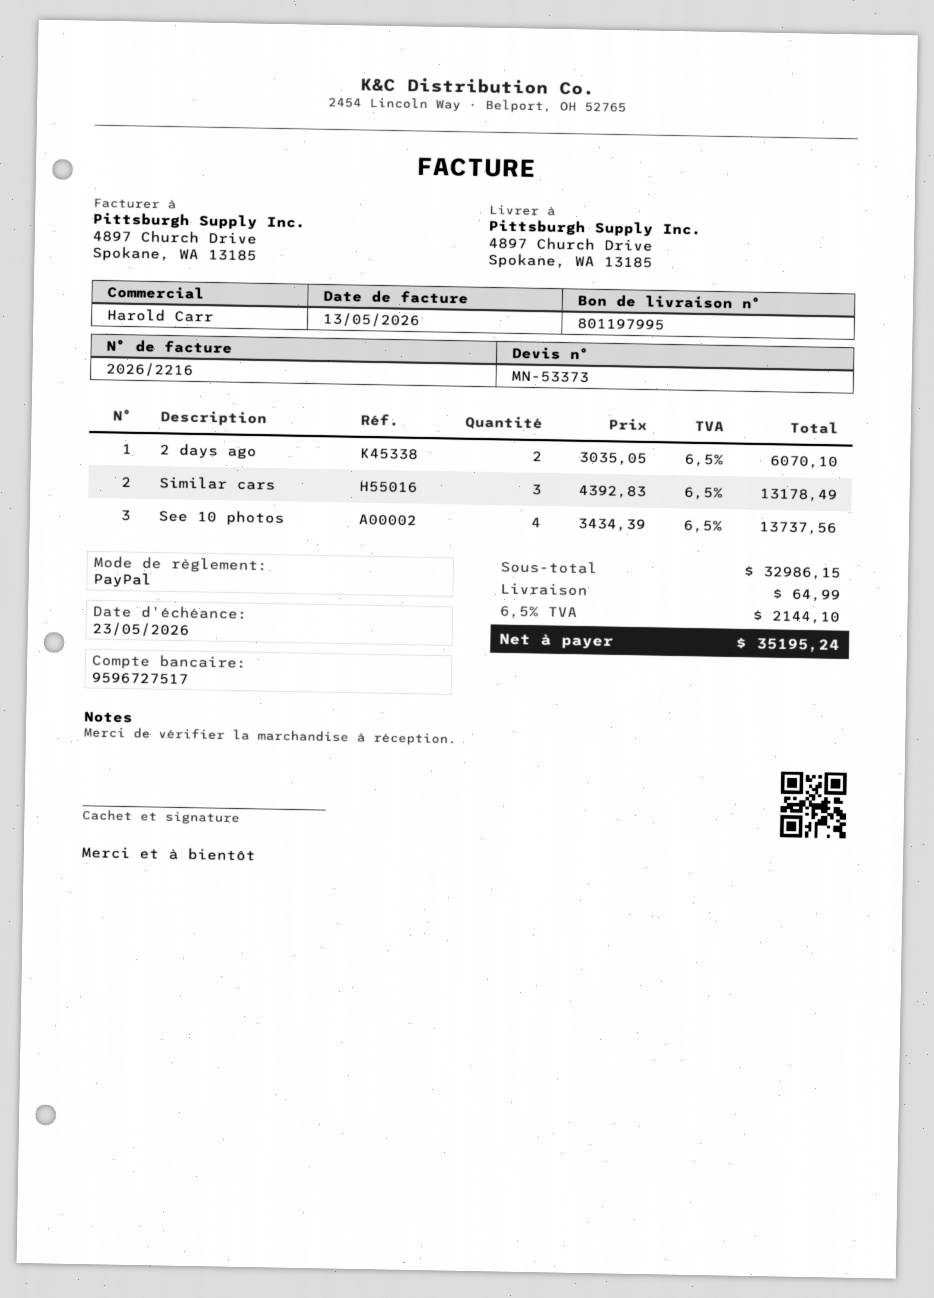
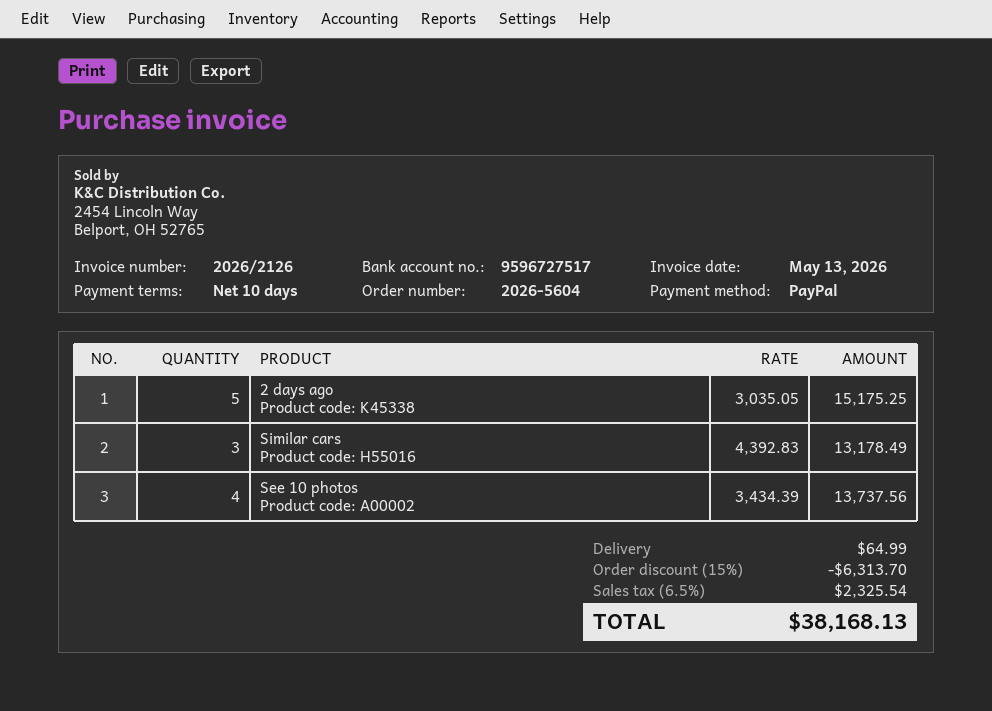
invoice number: 2026/2216 -> 2026/2126
2 days ago: 2 x 3035.05 = 6070.10 -> 5 x 3035.05 = 15175.25
discount: none -> 15% = 6313.70
tax: 6.5% = 2144.10 -> 6.5% = 2325.54
total: 35195.24 -> 38168.13

